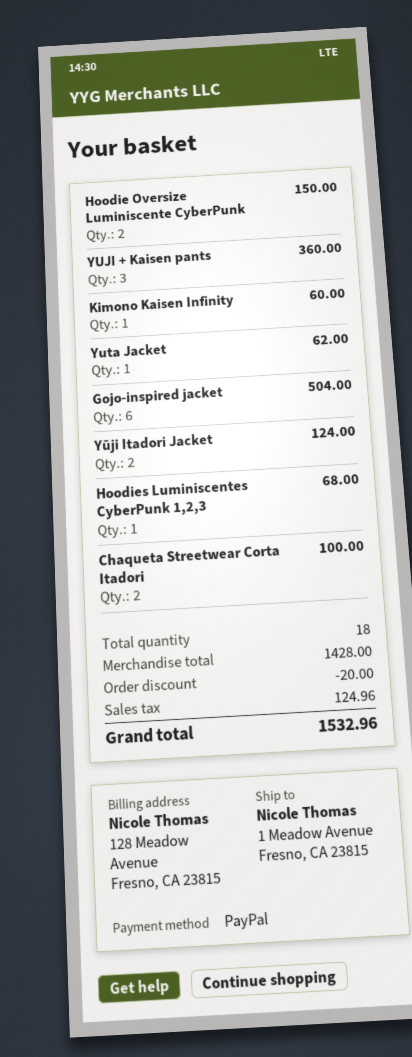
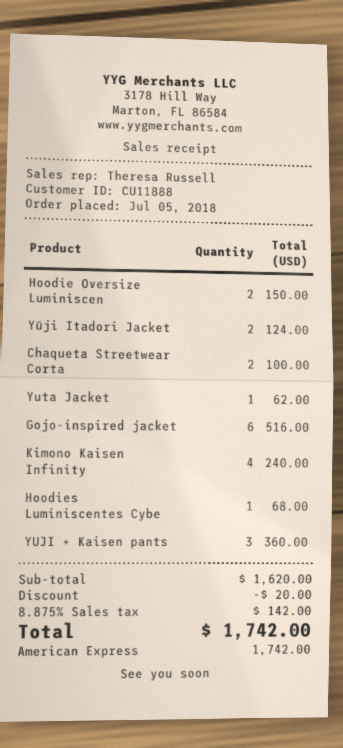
payment method: PayPal -> American Express
Kimono Kaisen Infinity: 1 for 60.00 -> 4 for 240.00
Gojo-inspired jacket: 6 for 504.00 -> 6 for 516.00
subtotal: 1428.00 -> 1620.00
tax: 124.96 -> 142.00
total: 1532.96 -> 1742.00

